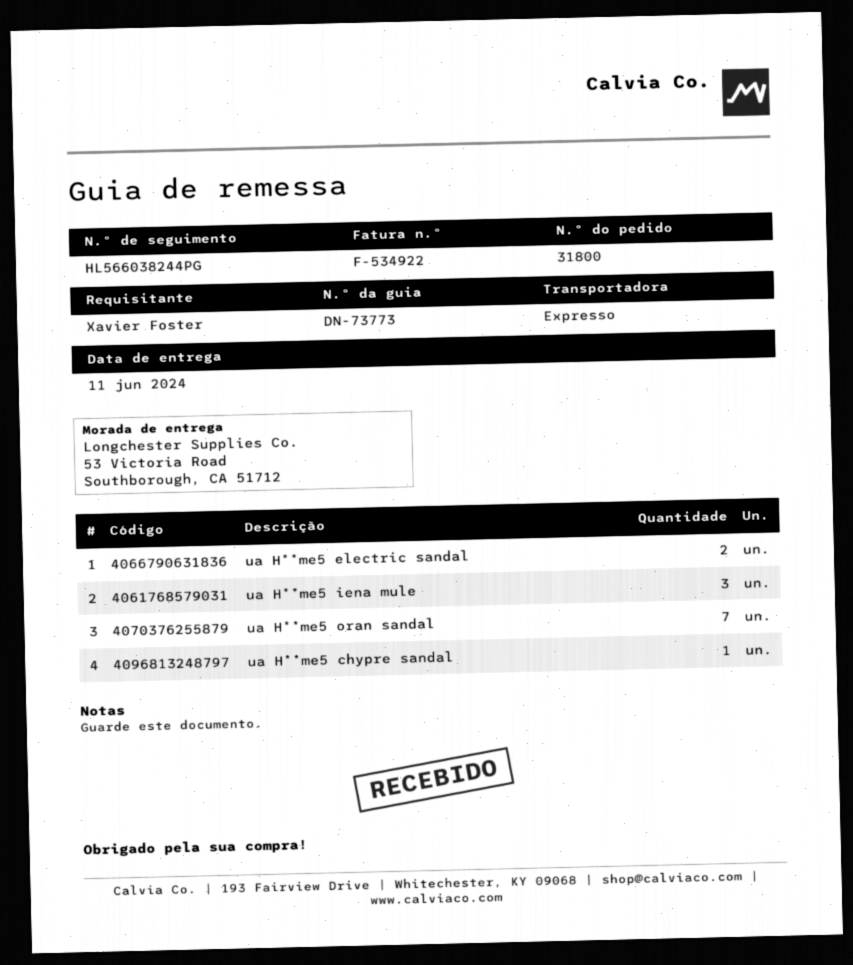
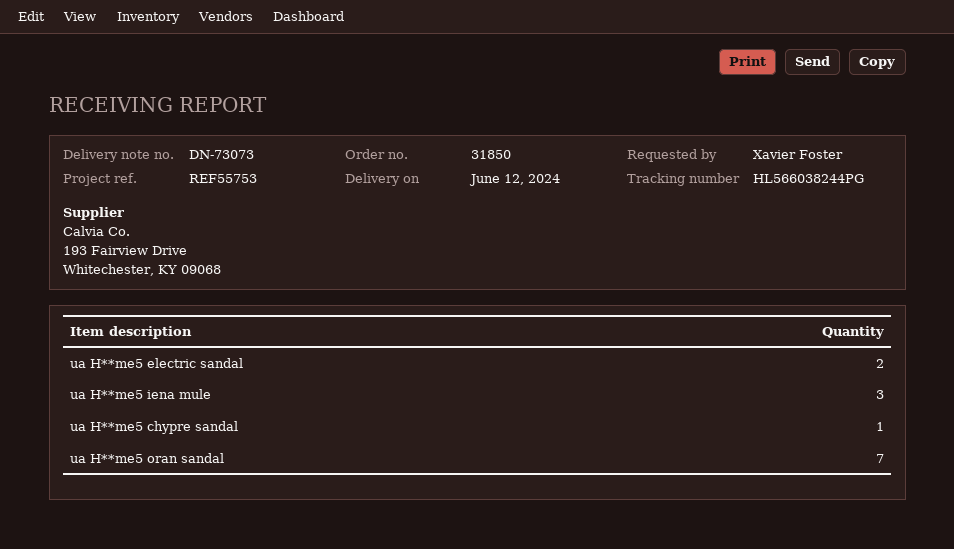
order number: 31800 -> 31850
delivery note number: DN-73773 -> DN-73073
delivery date: 2024-06-11 -> 2024-06-12

